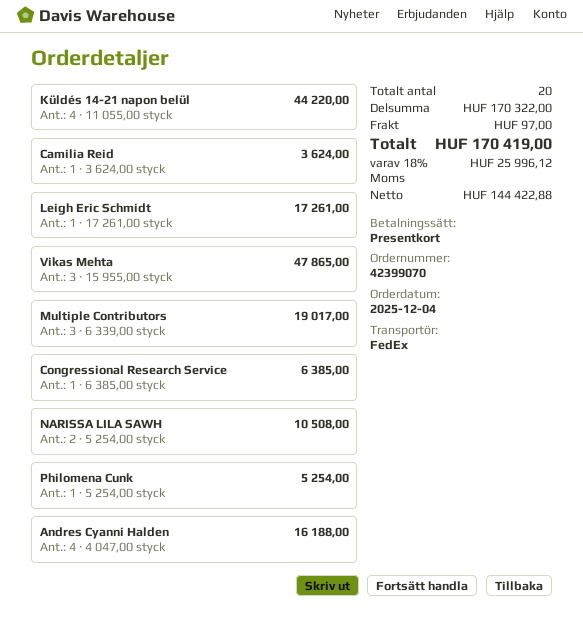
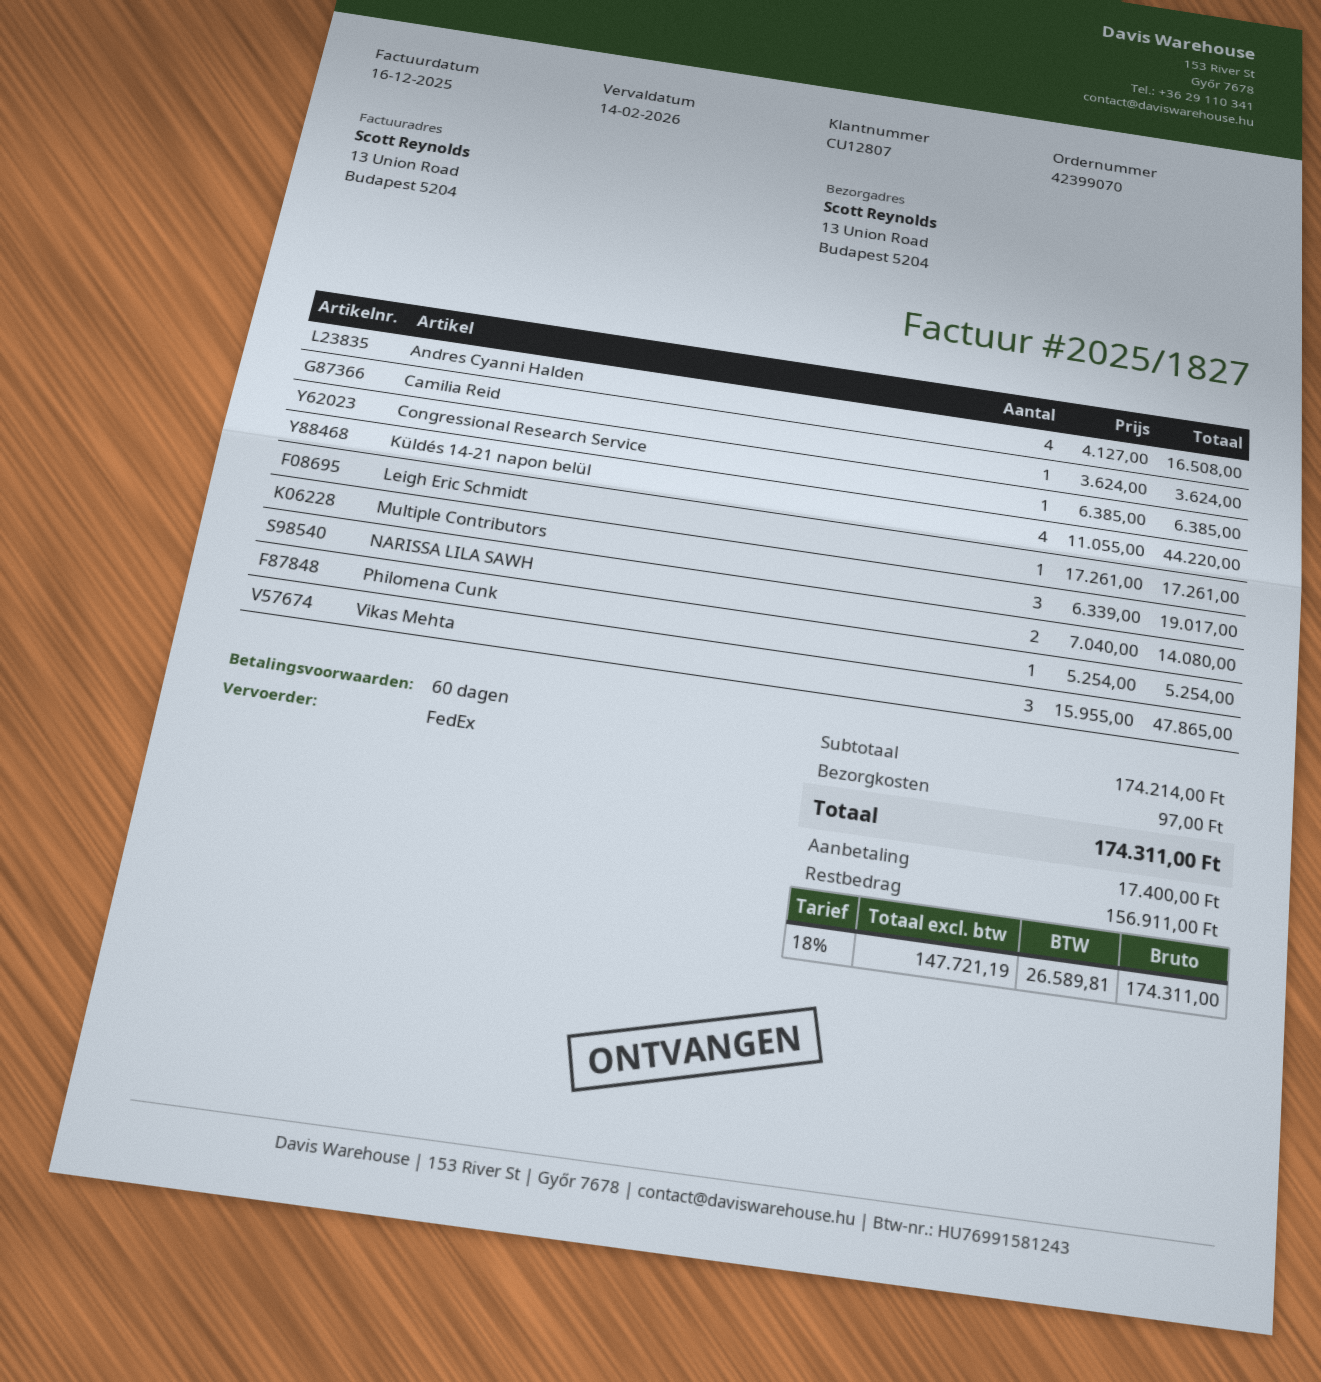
NARISSA LILA SAWH: 2 x 5254.00 = 10508.00 -> 2 x 7040.00 = 14080.00
Andres Cyanni Halden: 4 x 4047.00 = 16188.00 -> 4 x 4127.00 = 16508.00
subtotal: 170322.00 -> 174214.00
net: 144422.88 -> 147721.19
tax: 18% = 25996.12 -> 18% = 26589.81
total: 170419.00 -> 174311.00

